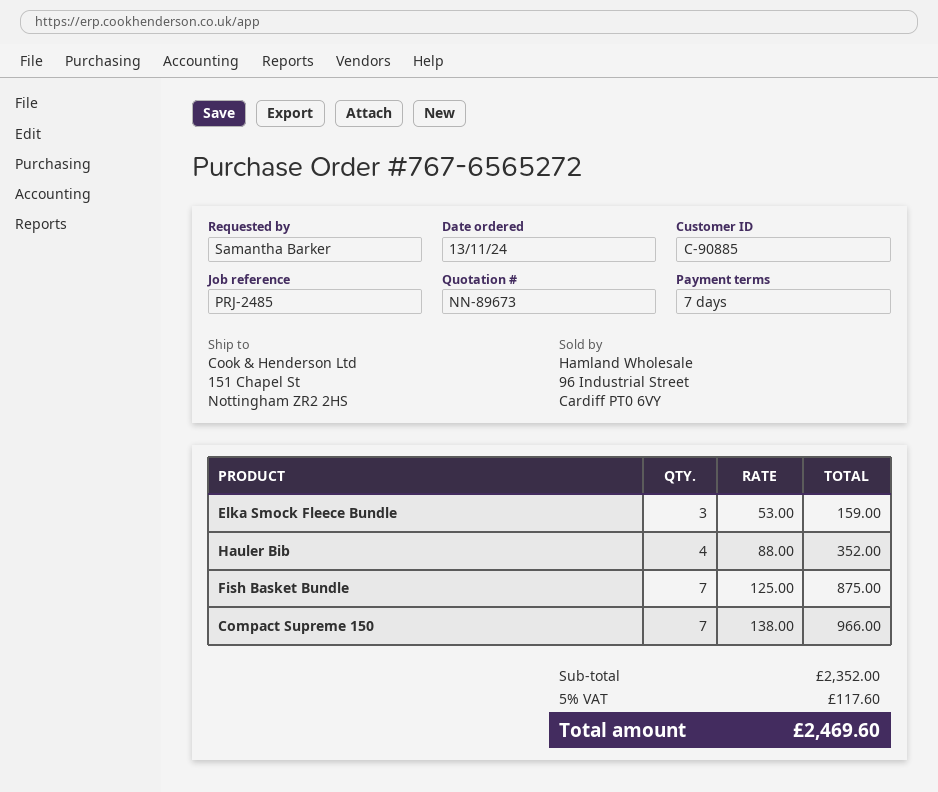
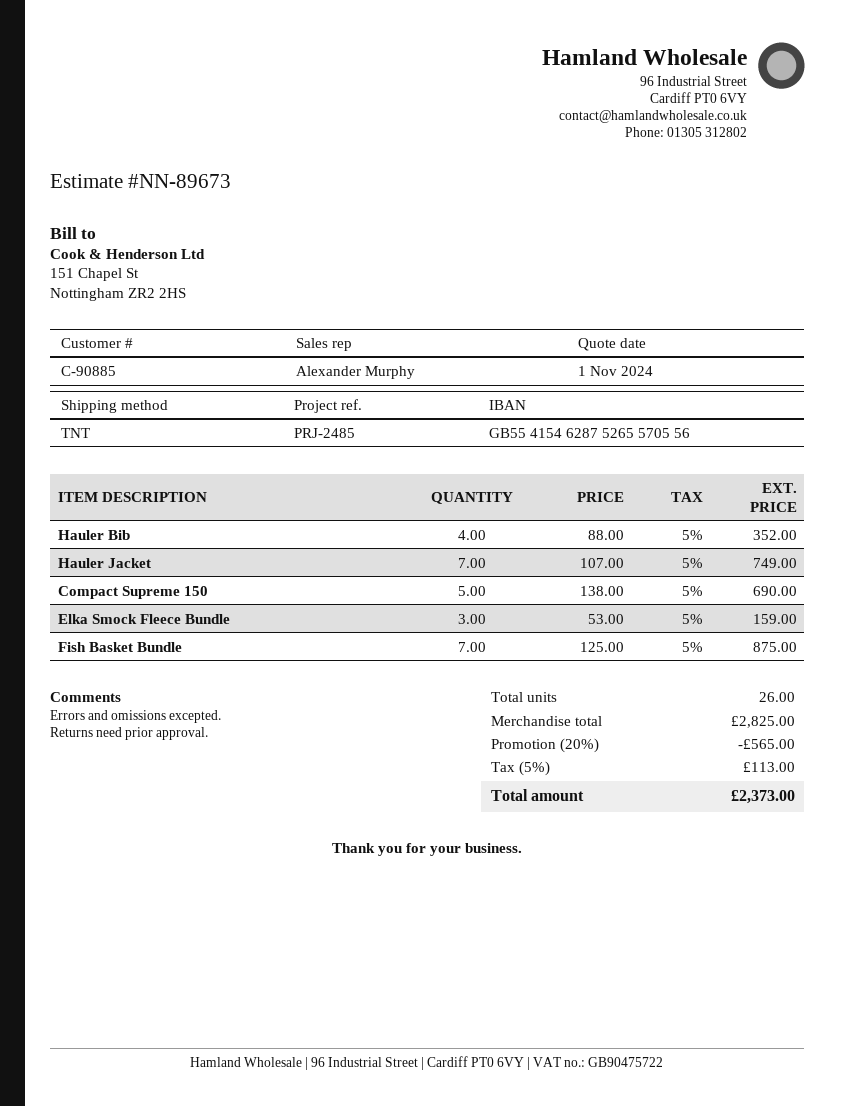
Compact Supreme 150: 7 x 138.00 = 966.00 -> 5 x 138.00 = 690.00
Hauler Jacket: none -> 7 x 107.00 = 749.00
subtotal: 2352.00 -> 2825.00
discount: none -> 20% = 565.00
tax: 5% = 117.60 -> 5% = 113.00
total: 2469.60 -> 2373.00

